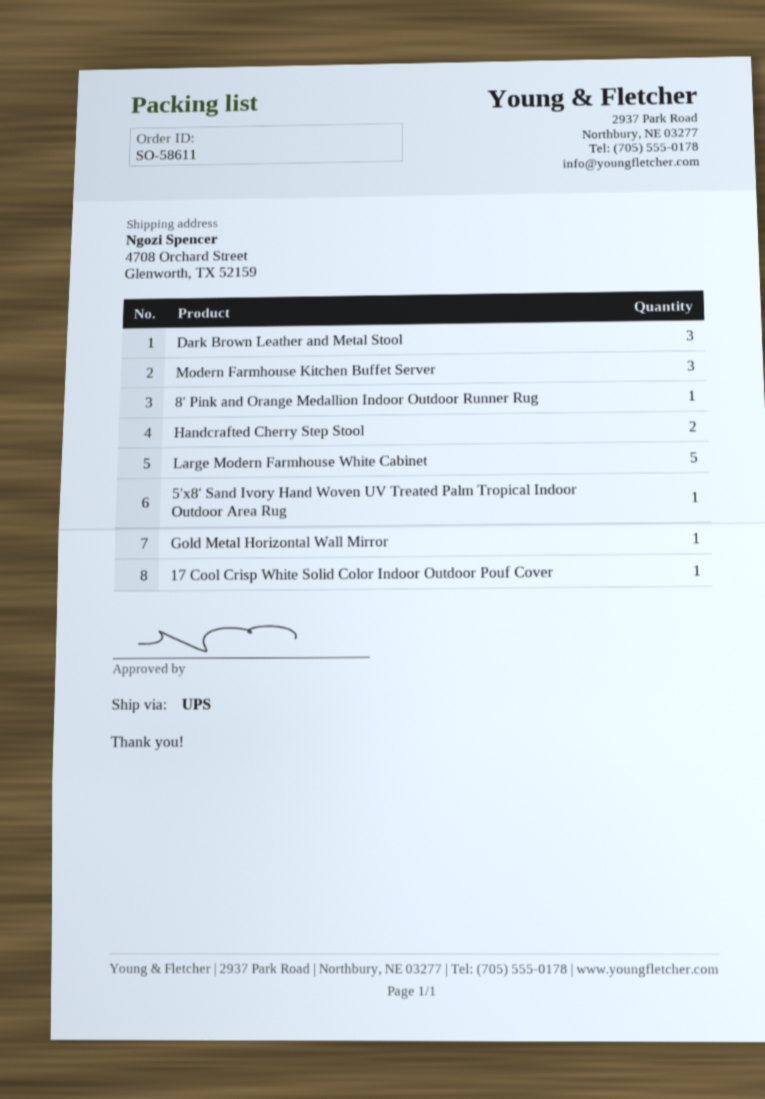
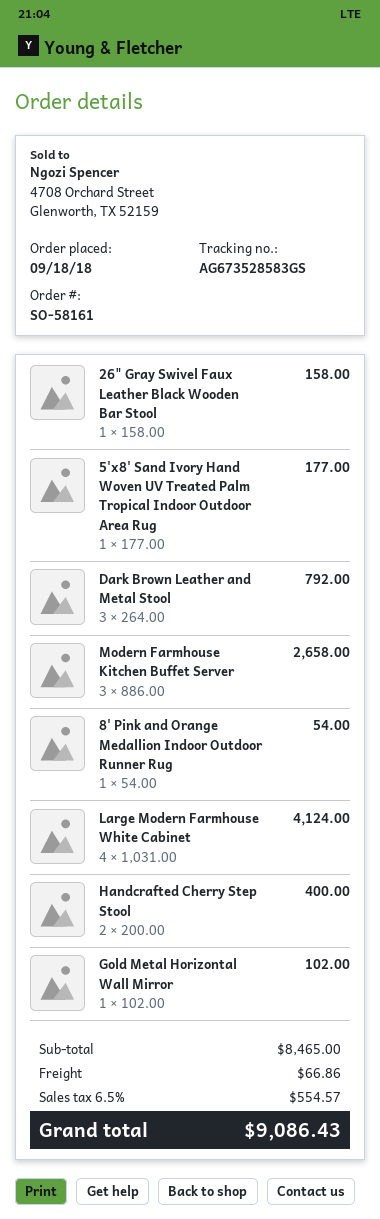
order number: SO-58611 -> SO-58161
Large Modern Farmhouse White Cabinet: 5 -> 4
17 Cool Crisp White Solid Color Indoor Outdoor Pouf Cover: 1 -> none
26" Gray Swivel Faux Leather Black Wooden Bar Stool: none -> 1

